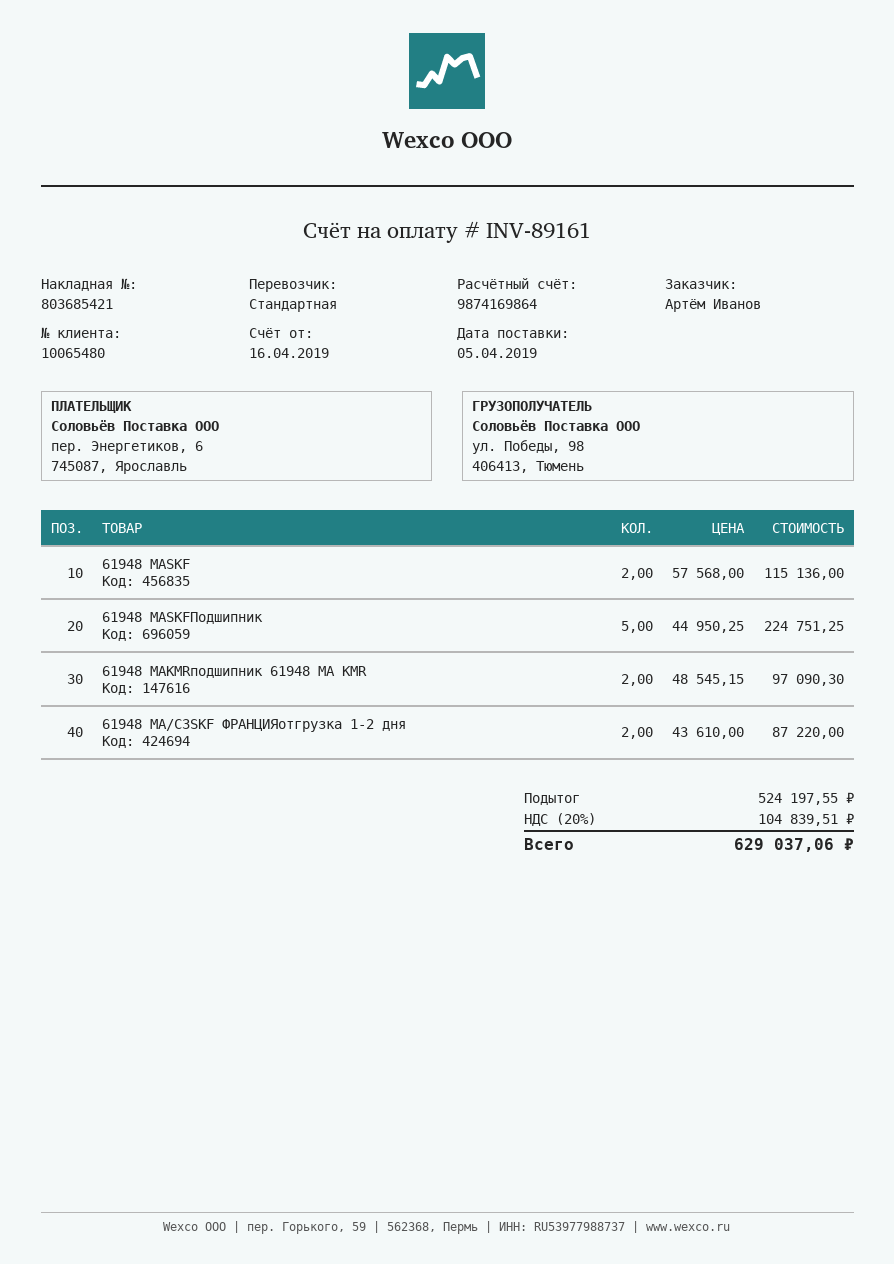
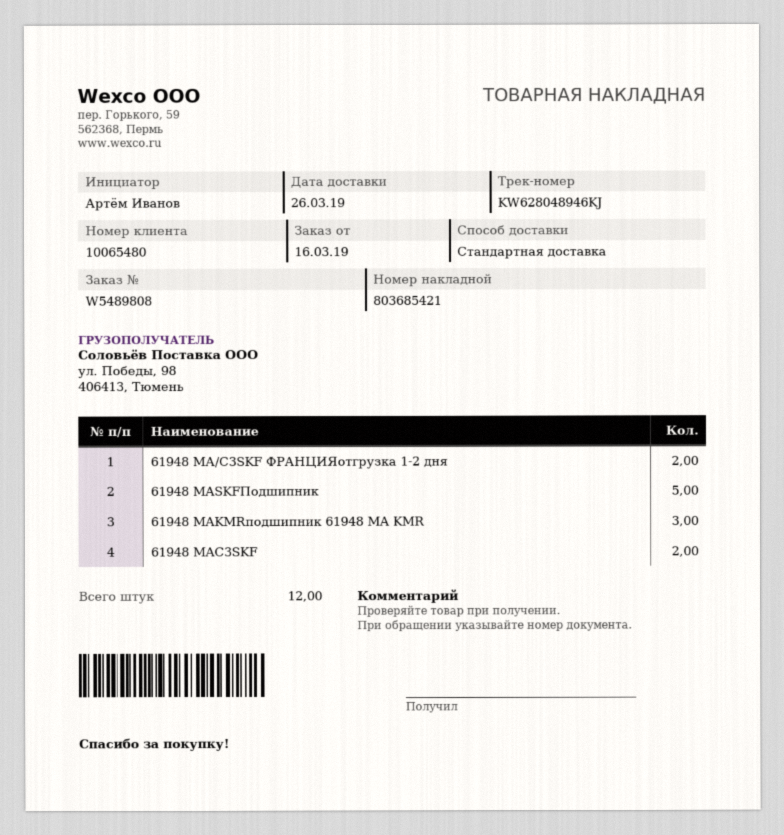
delivery date: 2019-04-05 -> 2019-03-26
61948 MASKF: 2 -> none
61948 MAKMRподшипник 61948 MA KMR: 2 -> 3
61948 MAC3SKF: none -> 2

